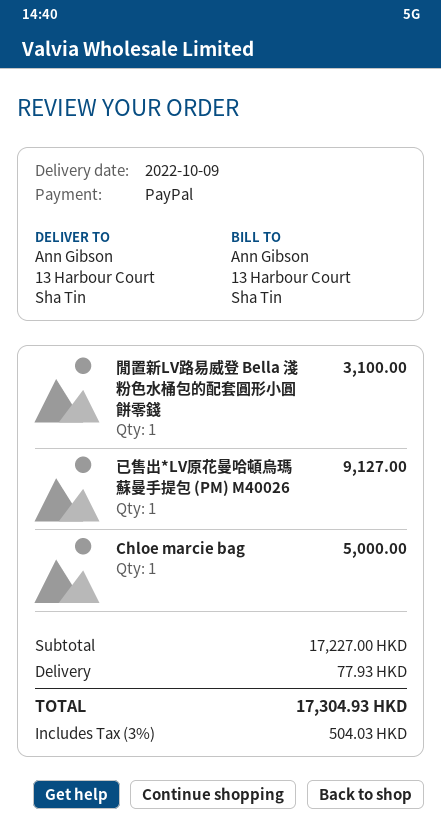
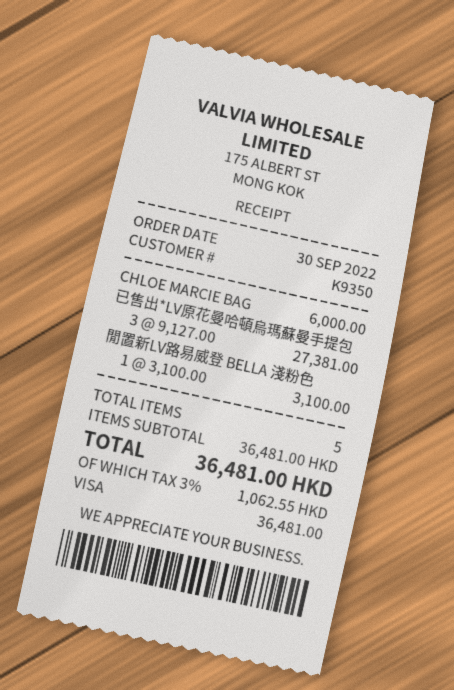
payment method: PayPal -> Visa
已售出*LV原花曼哈頓烏瑪蘇曼手提包 (PM) M40026: 1 for 9127.00 -> 3 for 27381.00
Chloe marcie bag: 1 for 5000.00 -> 1 for 6000.00
subtotal: 17227.00 -> 36481.00
shipping: 77.93 -> none
tax: 3% = 504.03 -> 3% = 1062.55
total: 17304.93 -> 36481.00

